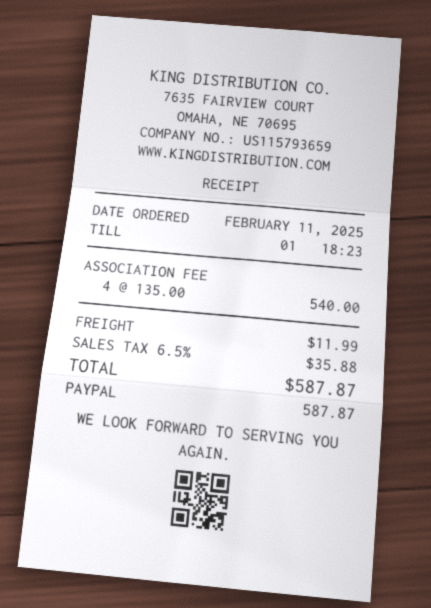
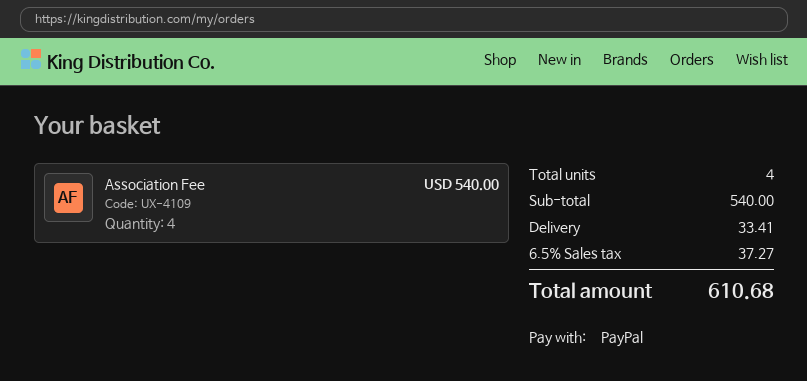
shipping: 11.99 -> 33.41
tax: 6.5% = 35.88 -> 6.5% = 37.27
total: 587.87 -> 610.68

